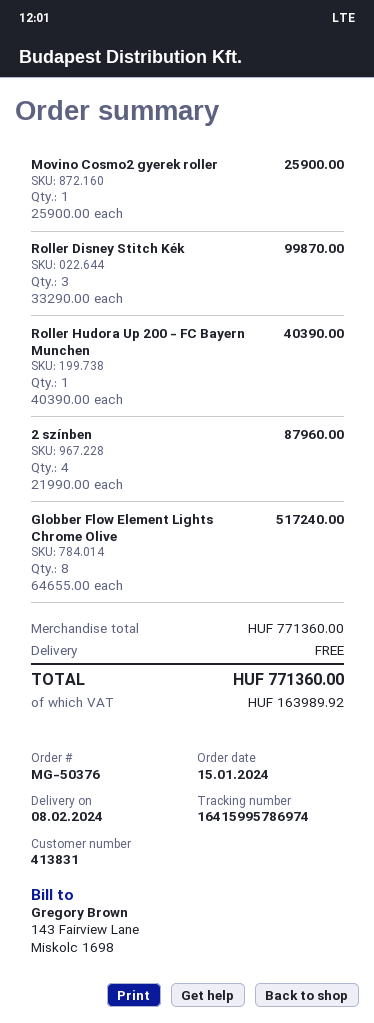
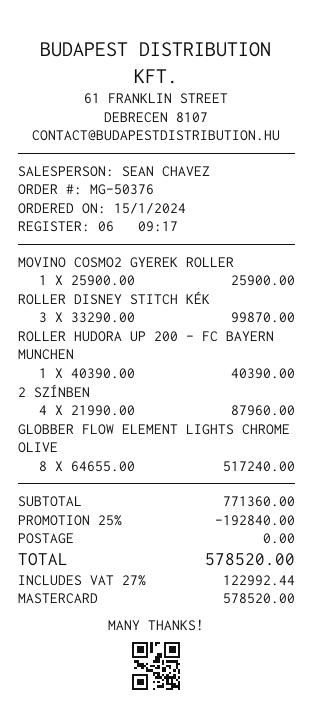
discount: none -> 25% = 192840.00
tax: 163989.92 -> 122992.44
total: 771360.00 -> 578520.00

